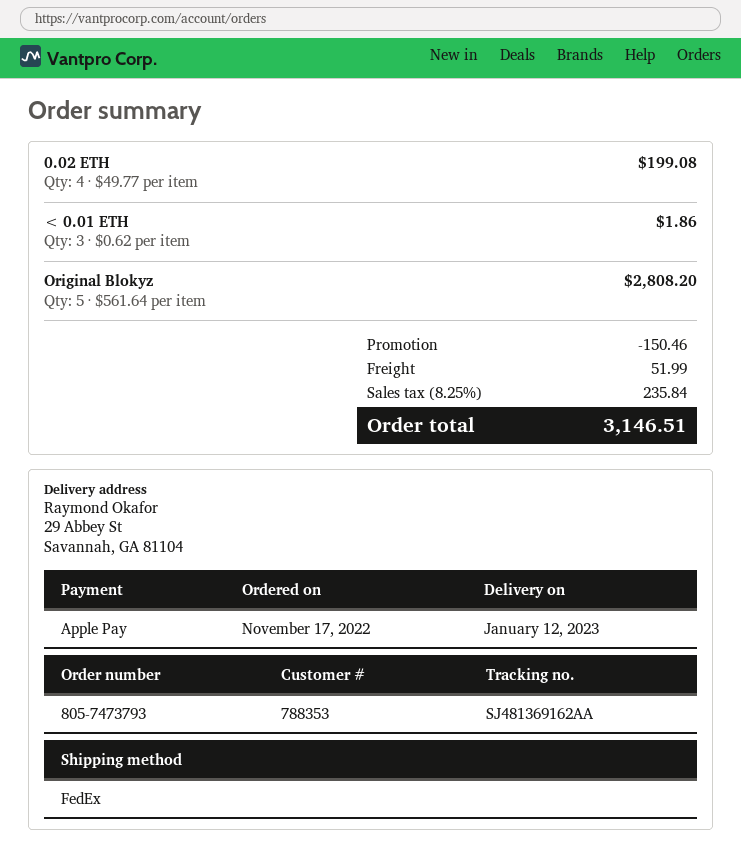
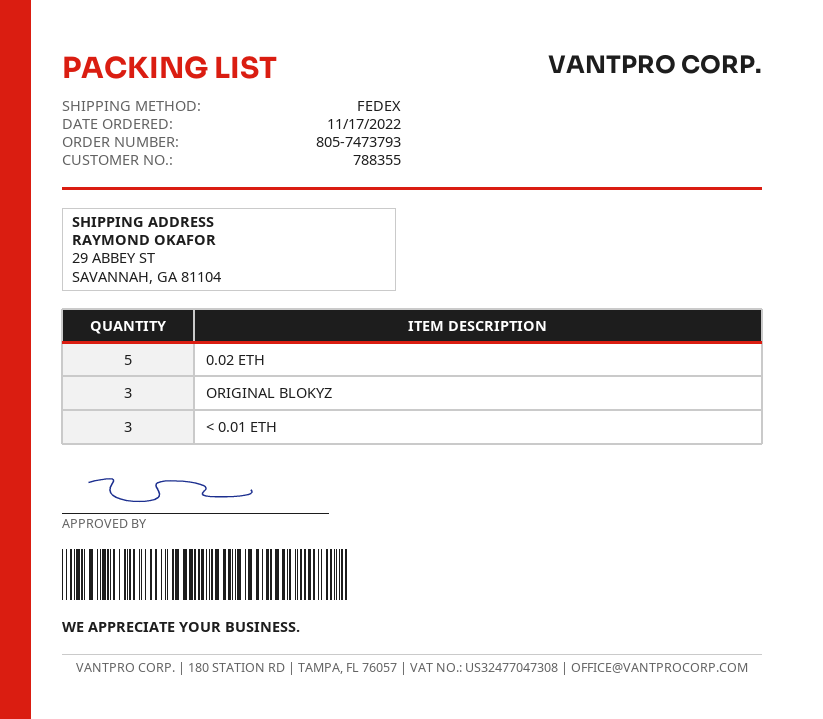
customer number: 788353 -> 788355
0.02 ETH: 4 -> 5
Original Blokyz: 5 -> 3

